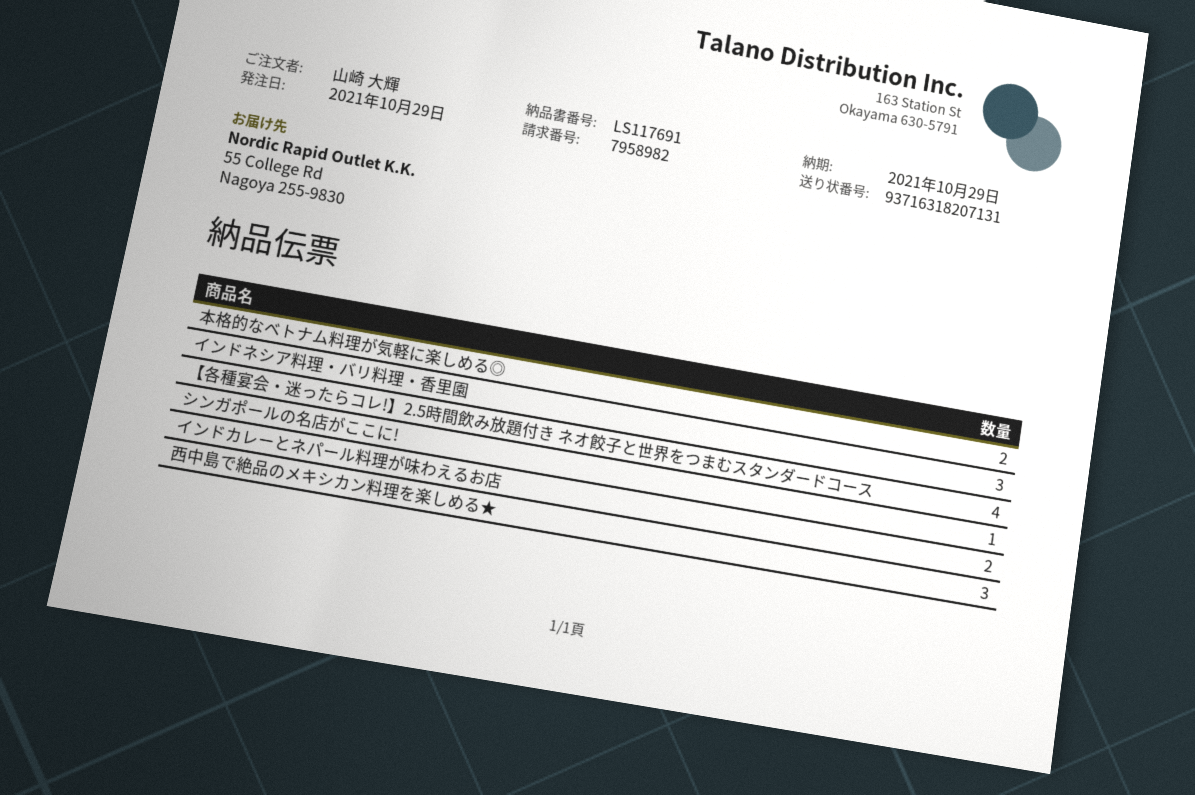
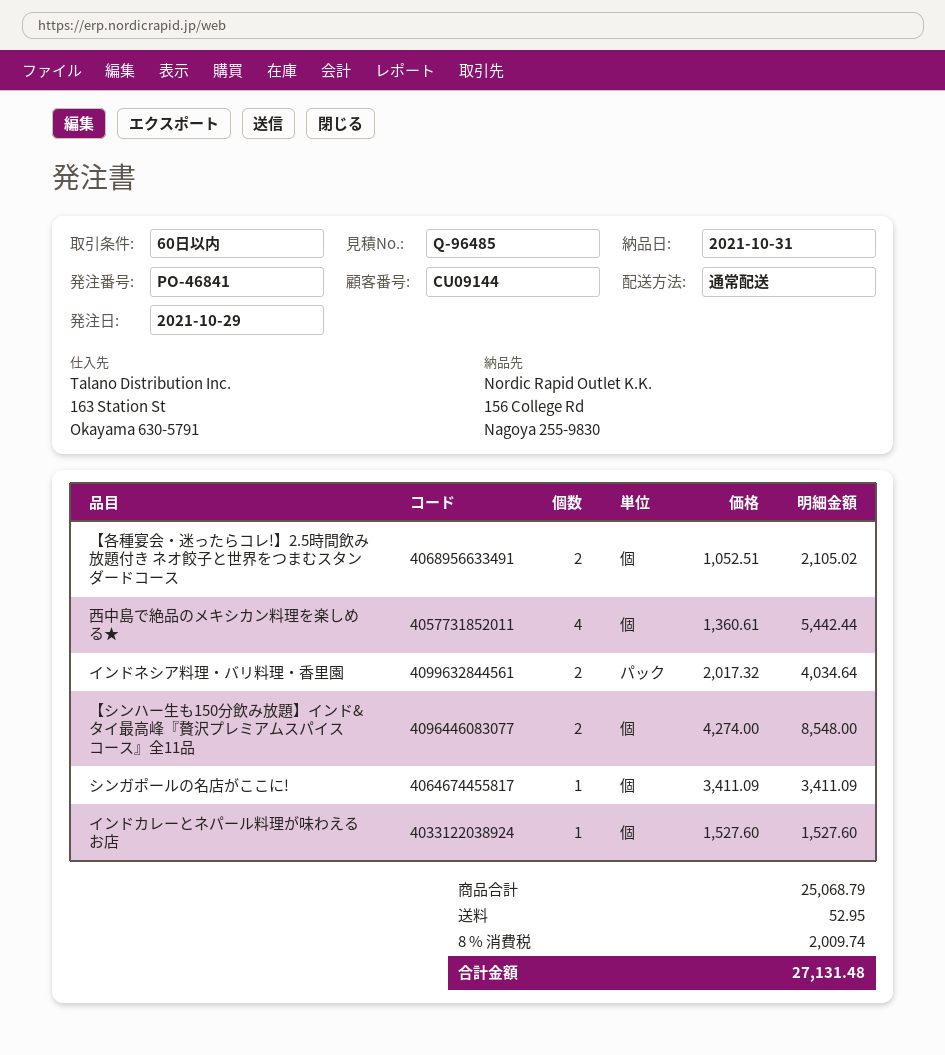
delivery date: 2021-10-29 -> 2021-10-31
ship to: 55 College Rd, Nagoya 255-9830 -> 156 College Rd, Nagoya 255-9830
本格的なベトナム料理が気軽に楽しめる◎: 2 -> none
インドネシア料理・バリ料理・香里園: 3 -> 2
【各種宴会・迷ったらコレ!】2.5時間飲み放題付き ネオ餃子と世界をつまむスタンダードコース: 4 -> 2
インドカレーとネパール料理が味わえるお店: 2 -> 1
西中島で絶品のメキシカン料理を楽しめる★: 3 -> 4
【シンハー生も150分飲み放題】インド&タイ最高峰『贅沢プレミアムスパイスコース』全11品: none -> 2

